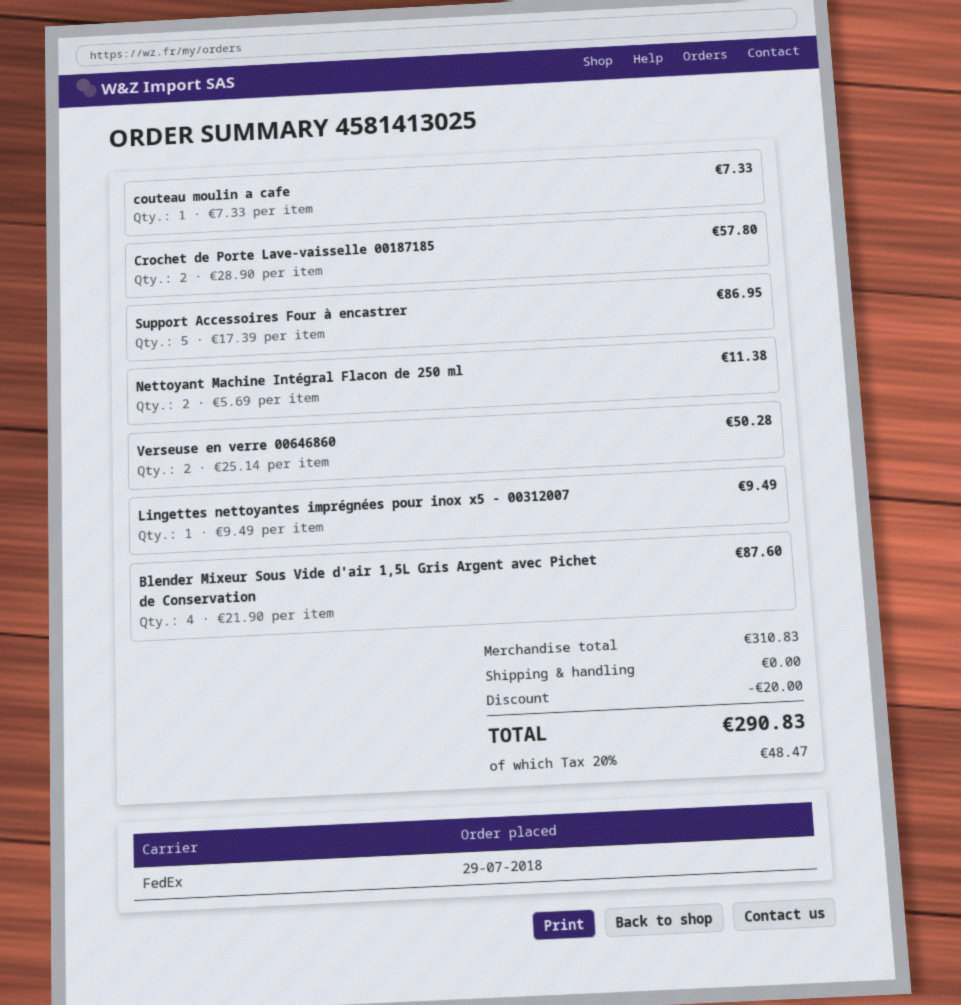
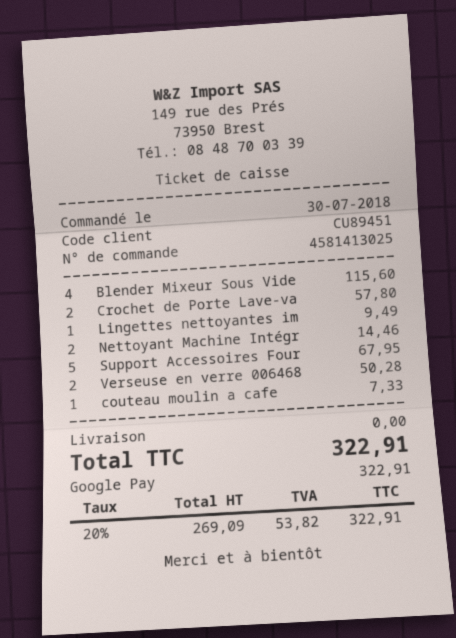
order date: 2018-07-29 -> 2018-07-30
Support Accessoires Four à encastrer: 5 for 86.95 -> 5 for 67.95
Nettoyant Machine Intégral Flacon de 250 ml: 2 for 11.38 -> 2 for 14.46
Blender Mixeur Sous Vide d'air 1,5L Gris Argent avec Pichet de Conservation: 4 for 87.60 -> 4 for 115.60
discount: 20.00 -> none
tax: 20% = 48.47 -> 20% = 53.82
total: 290.83 -> 322.91

